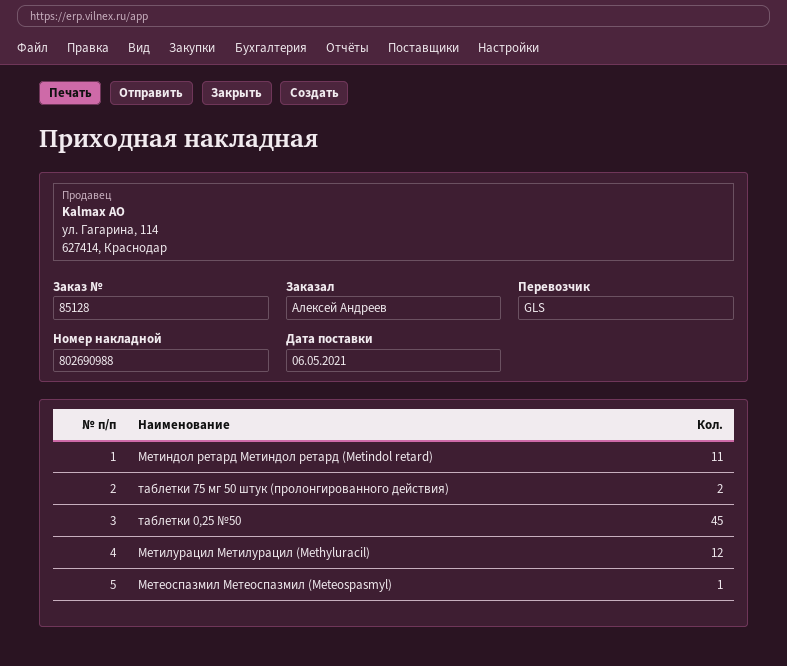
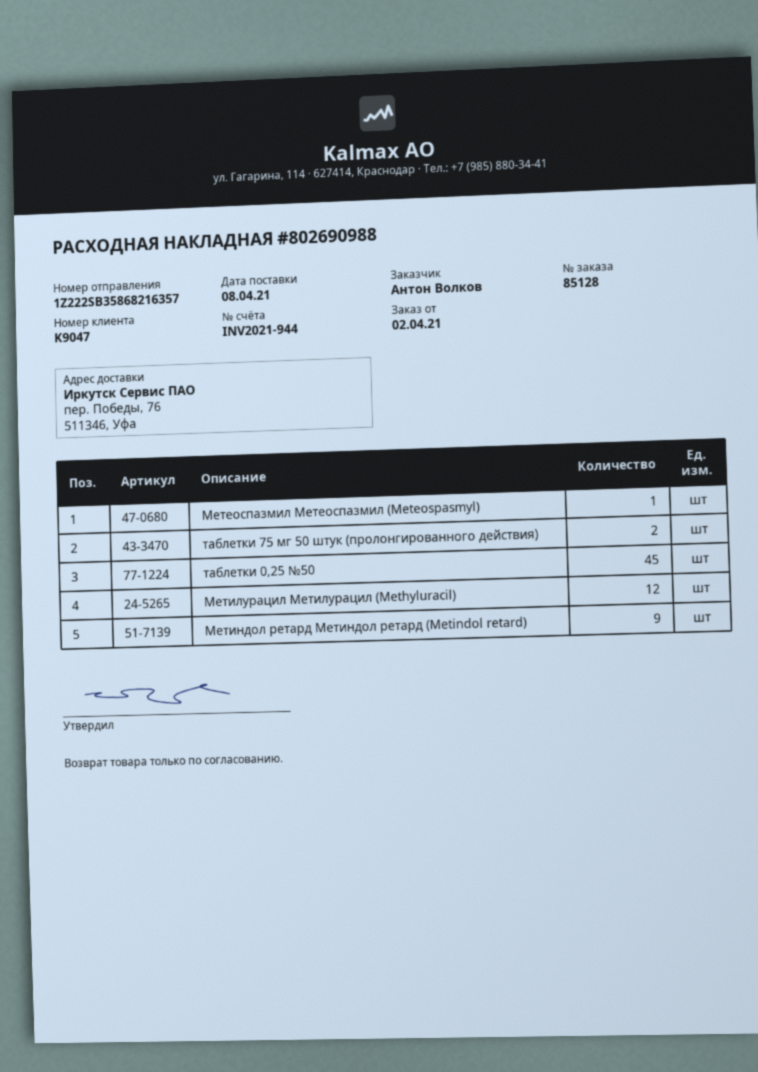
delivery date: 2021-05-06 -> 2021-04-08
ordered by: Алексей Андреев -> Антон Волков
Метиндол ретард Метиндол ретард (Metindol retard): 11 -> 9

